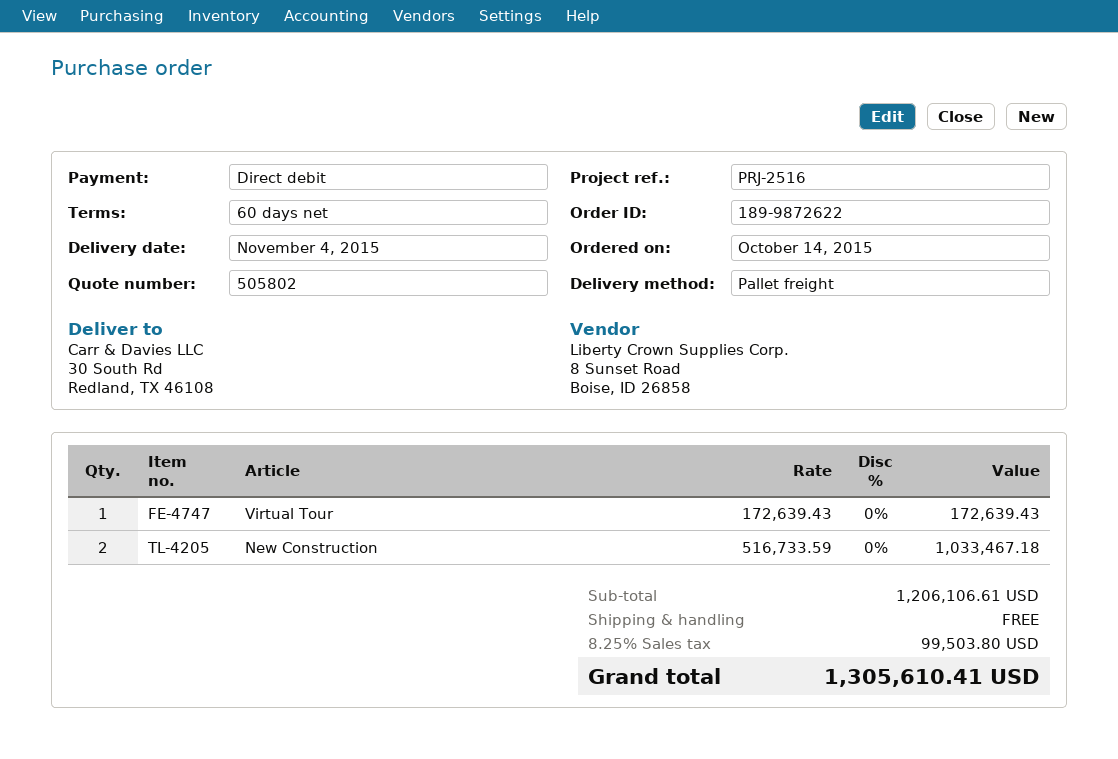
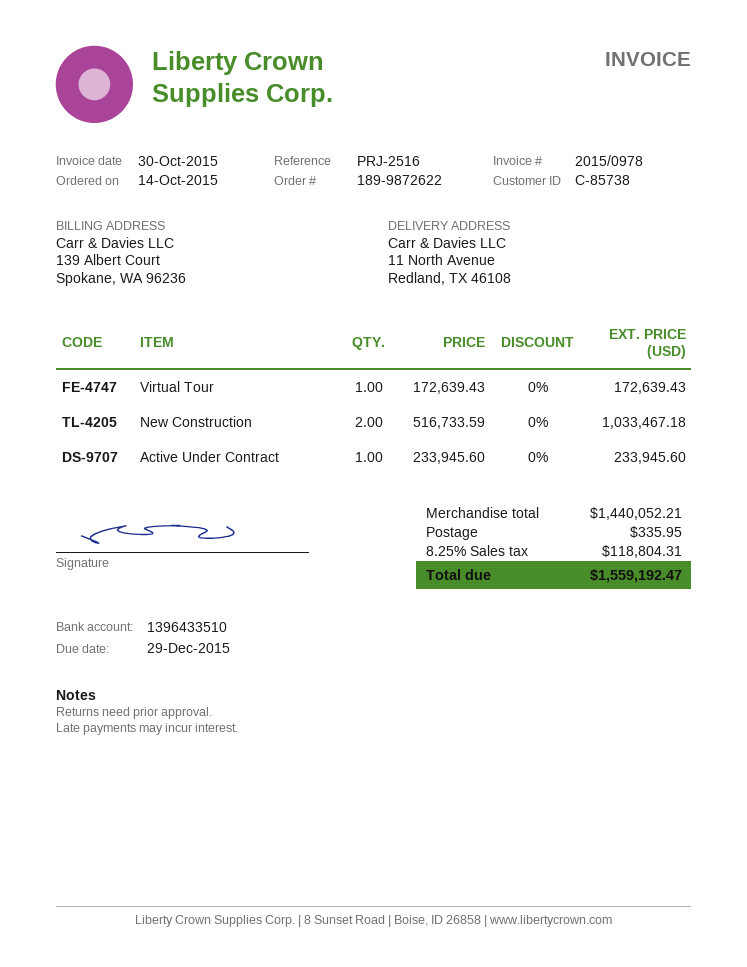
ship to: 30 South Rd, Redland, TX 46108 -> 11 North Avenue, Redland, TX 46108
Active Under Contract: none -> 1 x 233945.60 = 233945.60
subtotal: 1206106.61 -> 1440052.21
shipping: 0.00 -> 335.95
tax: 8.25% = 99503.80 -> 8.25% = 118804.31
total: 1305610.41 -> 1559192.47

